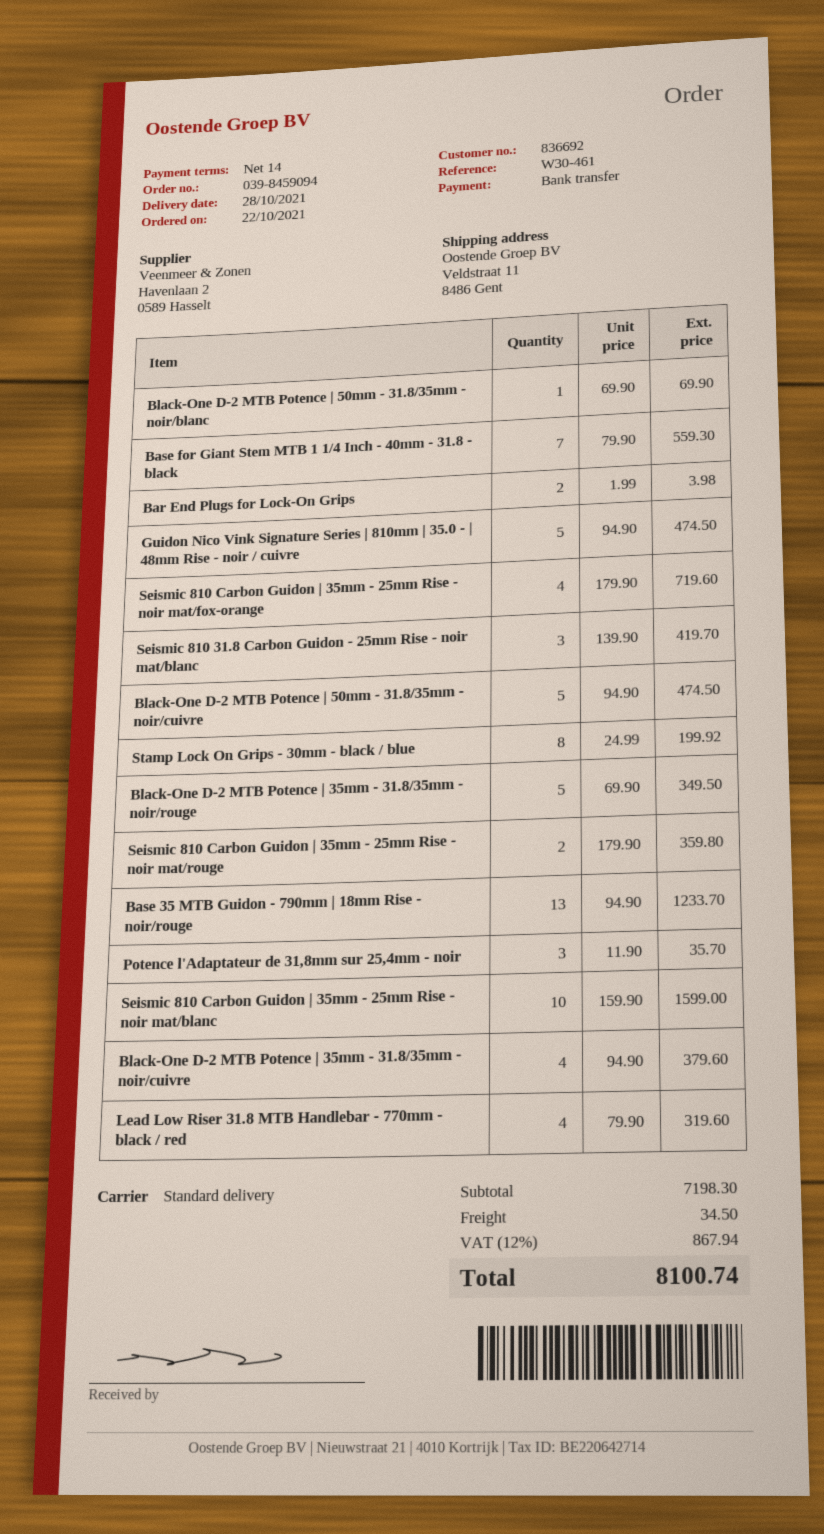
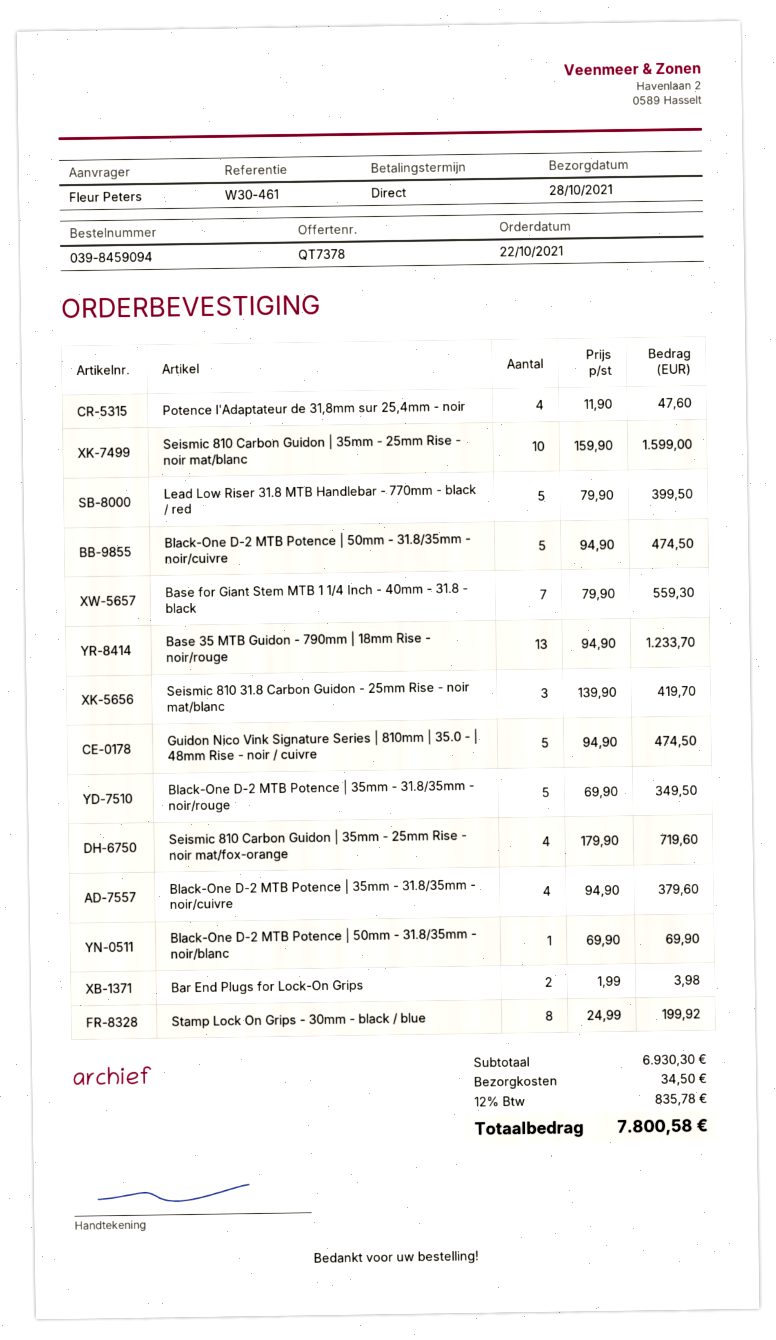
payment terms: 14 days -> on receipt
Seismic 810 Carbon Guidon | 35mm - 25mm Rise - noir mat/rouge: 2 x 179.90 = 359.80 -> none
Potence l'Adaptateur de 31,8mm sur 25,4mm - noir: 3 x 11.90 = 35.70 -> 4 x 11.90 = 47.60
Lead Low Riser 31.8 MTB Handlebar - 770mm - black / red: 4 x 79.90 = 319.60 -> 5 x 79.90 = 399.50
subtotal: 7198.30 -> 6930.30
tax: 12% = 867.94 -> 12% = 835.78
total: 8100.74 -> 7800.58

